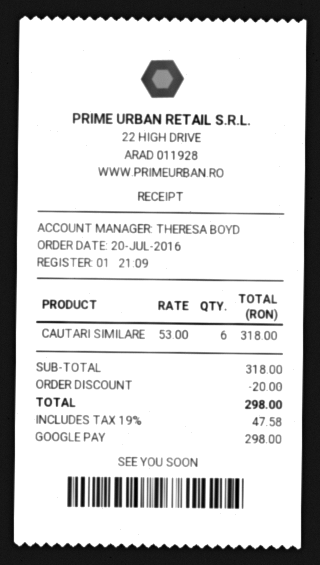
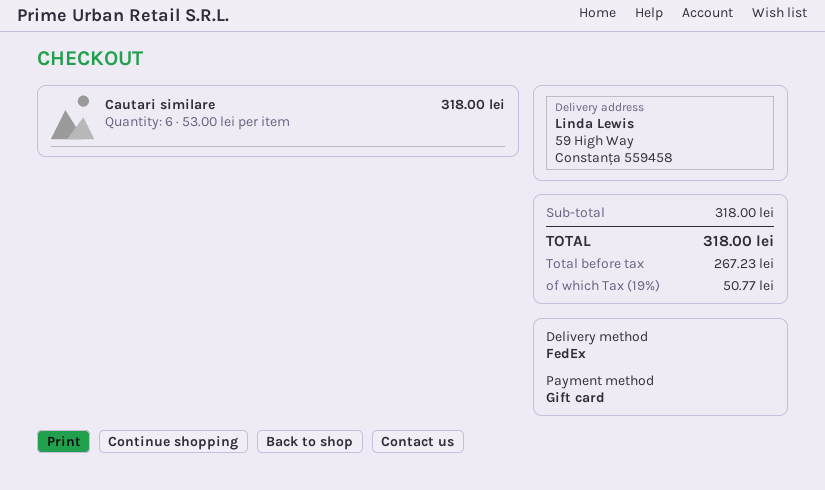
payment method: Google Pay -> gift card
discount: 20.00 -> none
tax: 19% = 47.58 -> 19% = 50.77
total: 298.00 -> 318.00

